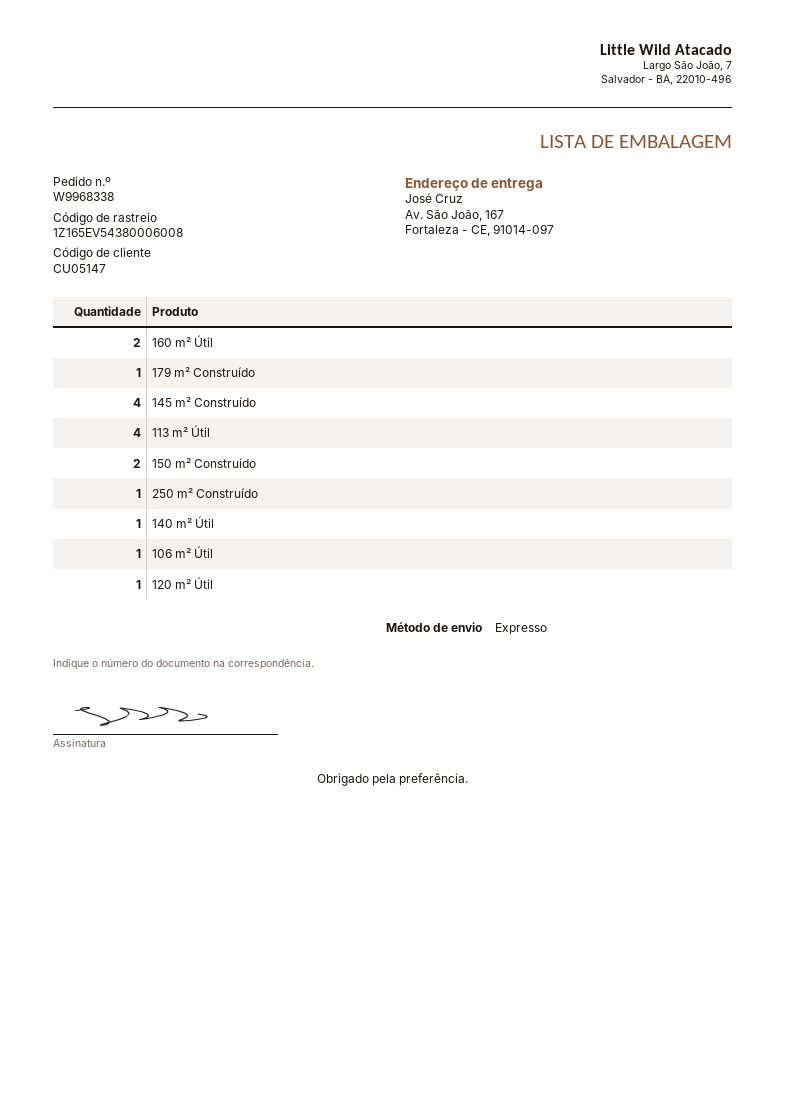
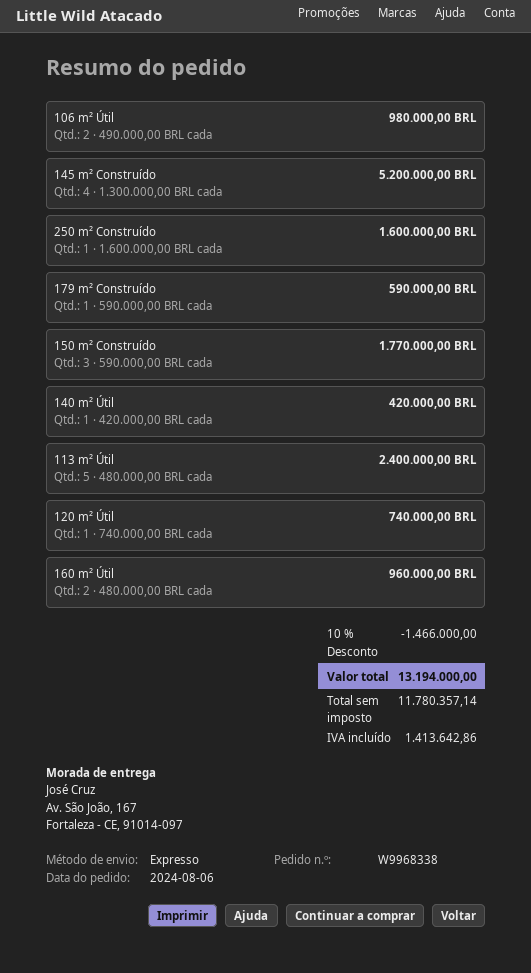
113 m² Útil: 4 -> 5
150 m² Construído: 2 -> 3
106 m² Útil: 1 -> 2

